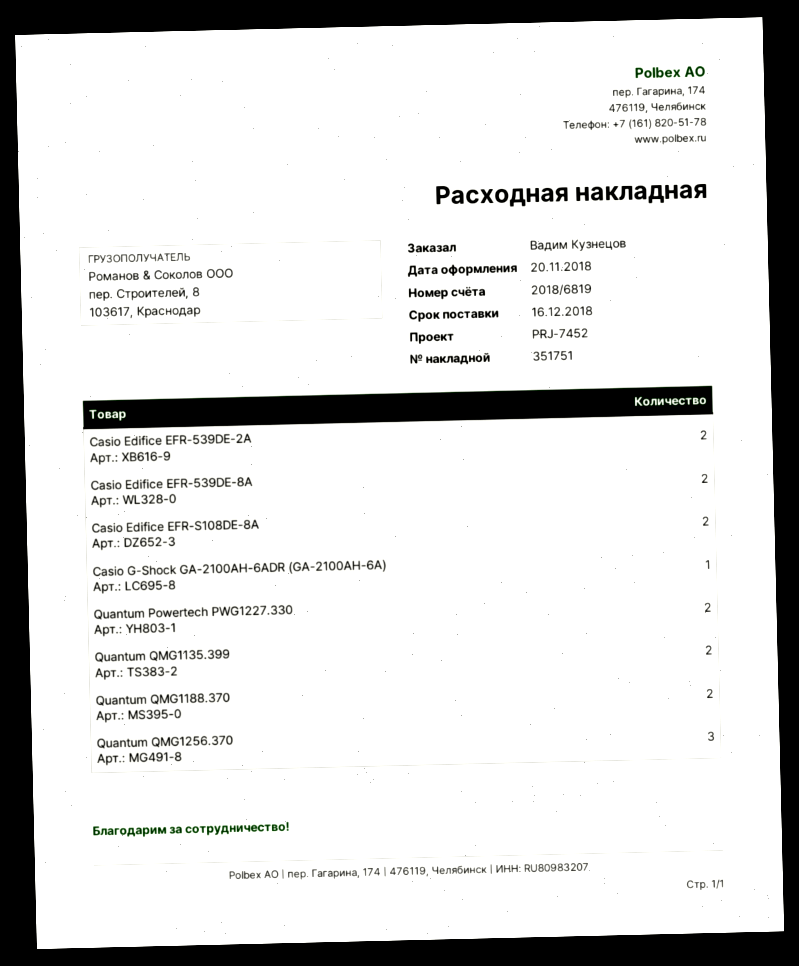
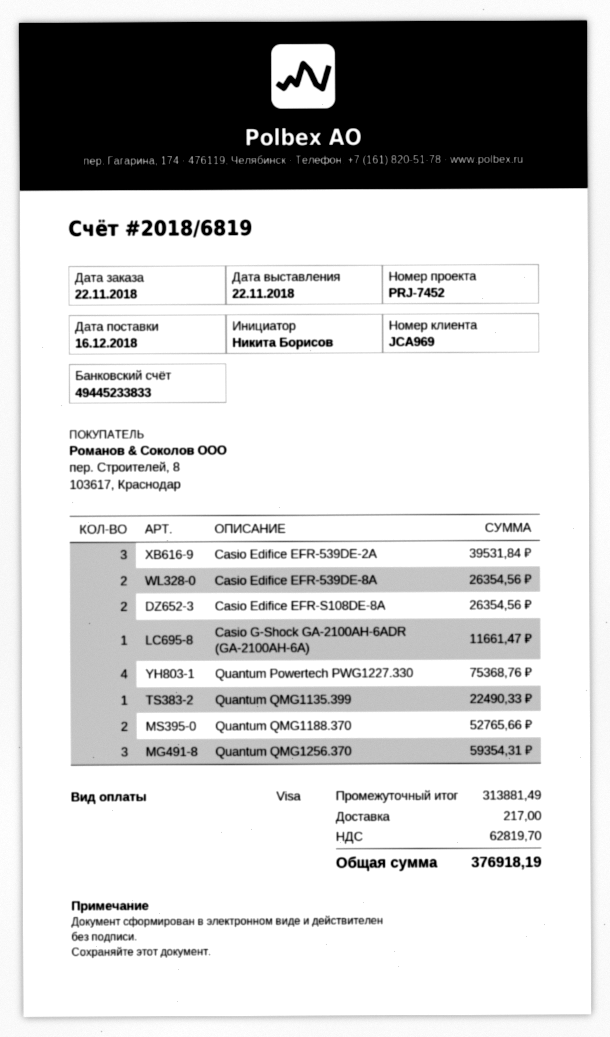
order date: 2018-11-20 -> 2018-11-22
ordered by: Вадим Кузнецов -> Никита Борисов
Casio Edifice EFR-539DE-2A: 2 -> 3
Quantum Powertech PWG1227.330: 2 -> 4
Quantum QMG1135.399: 2 -> 1

